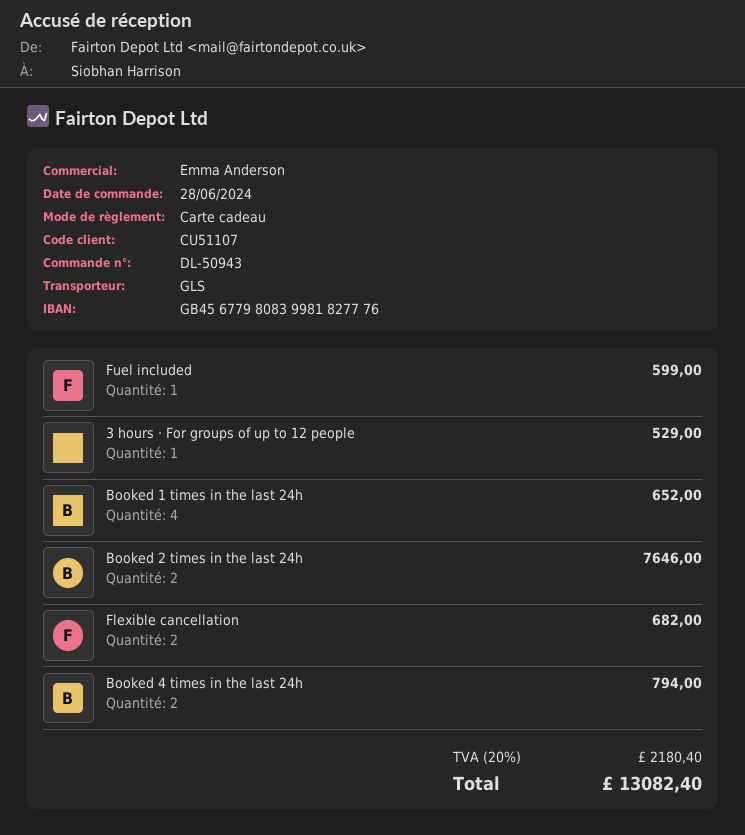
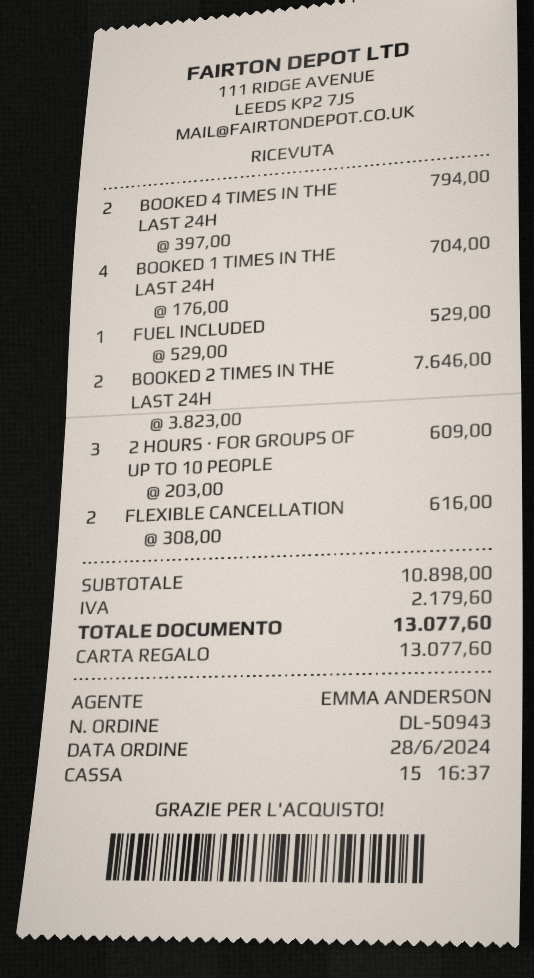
Fuel included: 1 for 599.00 -> 1 for 529.00
3 hours · For groups of up to 12 people: 1 for 529.00 -> none
Booked 1 times in the last 24h: 4 for 652.00 -> 4 for 704.00
Flexible cancellation: 2 for 682.00 -> 2 for 616.00
2 HOURS · FOR GROUPS OF UP TO 10 PEOPLE: none -> 3 for 609.00
tax: 2180.40 -> 2179.60
total: 13082.40 -> 13077.60

